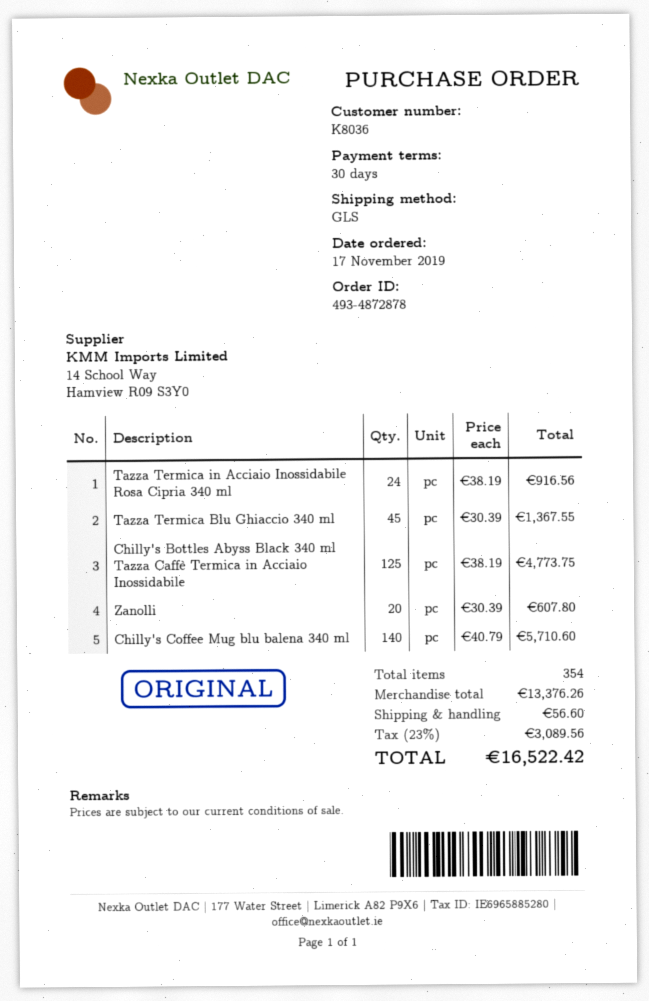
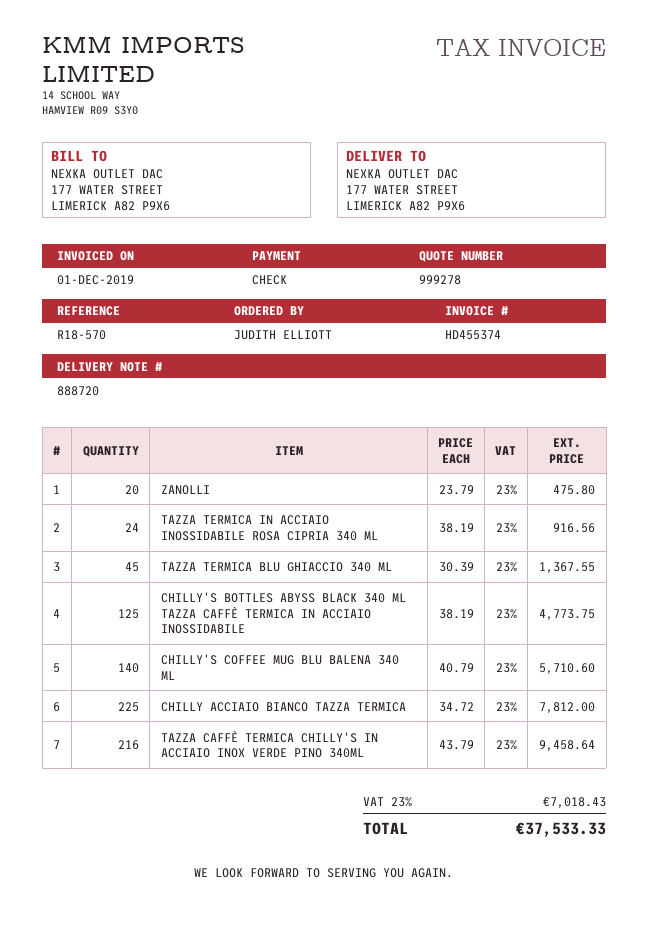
Zanolli: 20 x 30.39 = 607.80 -> 20 x 23.79 = 475.80
CHILLY ACCIAIO BIANCO TAZZA TERMICA: none -> 225 x 34.72 = 7812.00
TAZZA CAFFÈ TERMICA CHILLY'S IN ACCIAIO INOX VERDE PINO 340ML: none -> 216 x 43.79 = 9458.64
shipping: 56.60 -> none
tax: 23% = 3089.56 -> 23% = 7018.43
total: 16522.42 -> 37533.33

